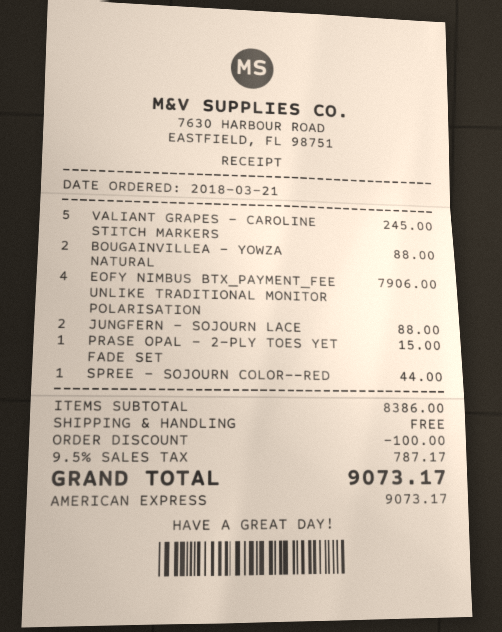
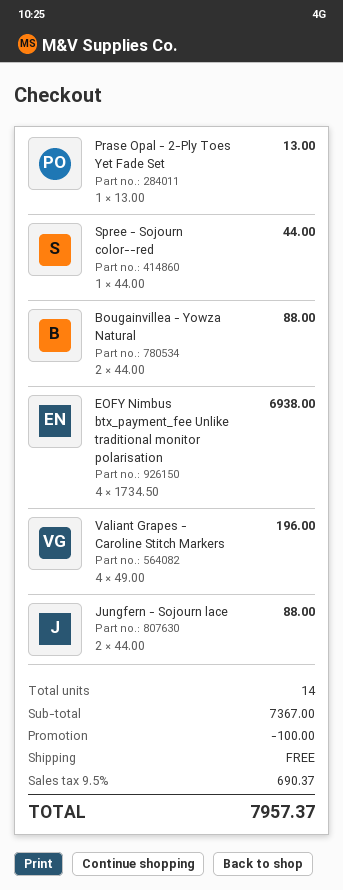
VALIANT GRAPES - CAROLINE STITCH MARKERS: 5 for 245.00 -> 4 for 196.00
EOFY NIMBUS BTX_PAYMENT_FEE UNLIKE TRADITIONAL MONITOR POLARISATION: 4 for 7906.00 -> 4 for 6938.00
PRASE OPAL - 2-PLY TOES YET FADE SET: 1 for 15.00 -> 1 for 13.00
subtotal: 8386.00 -> 7367.00
tax: 9.5% = 787.17 -> 9.5% = 690.37
total: 9073.17 -> 7957.37

